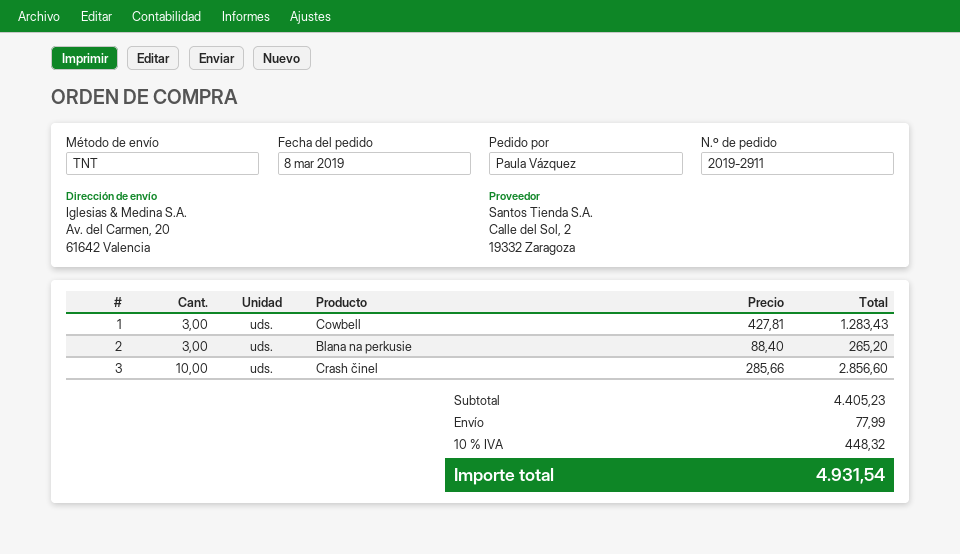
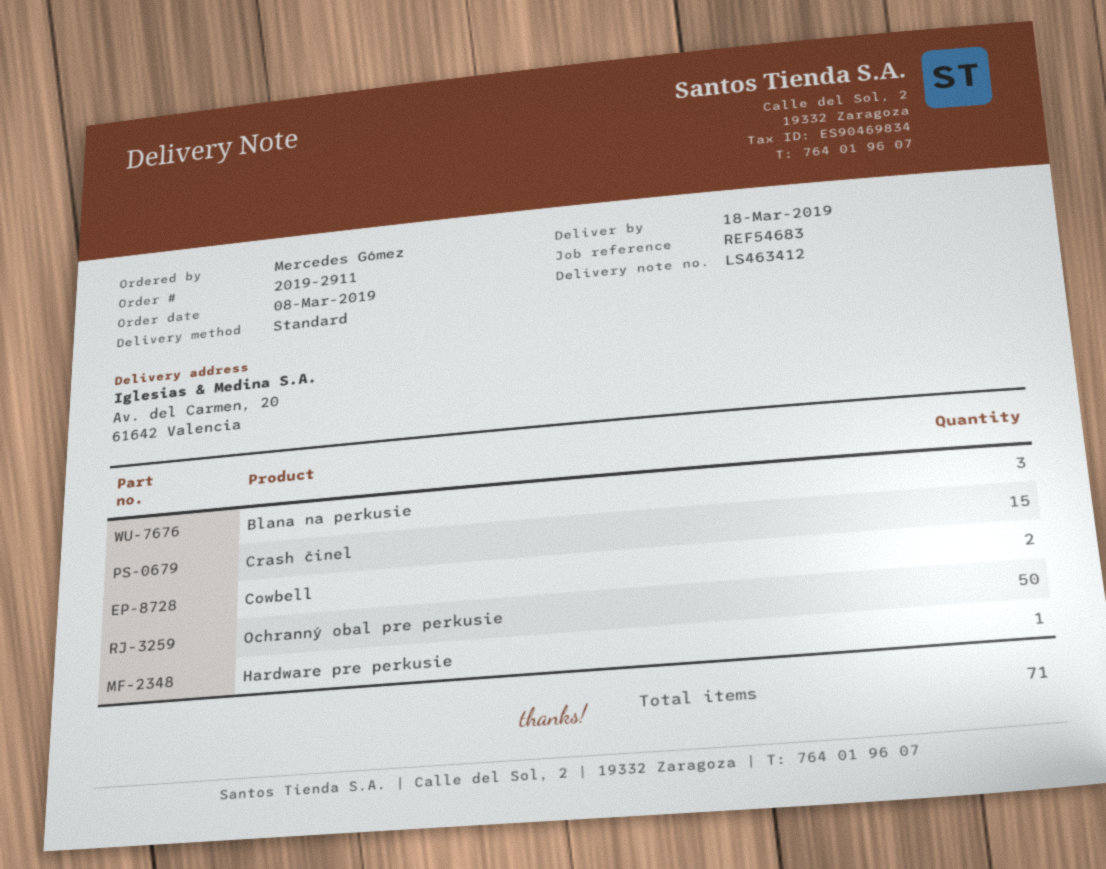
ordered by: Paula Vázquez -> Mercedes Gómez
shipping method: TNT -> standard
Cowbell: 3 -> 2
Crash činel: 10 -> 15
Ochranný obal pre perkusie: none -> 50
Hardware pre perkusie: none -> 1

